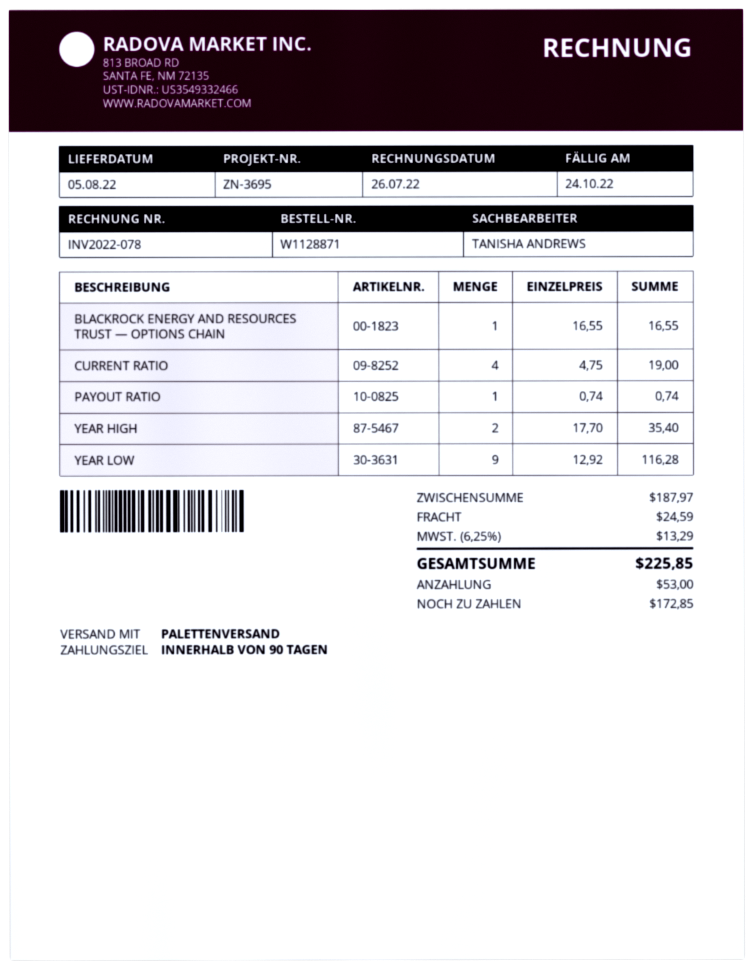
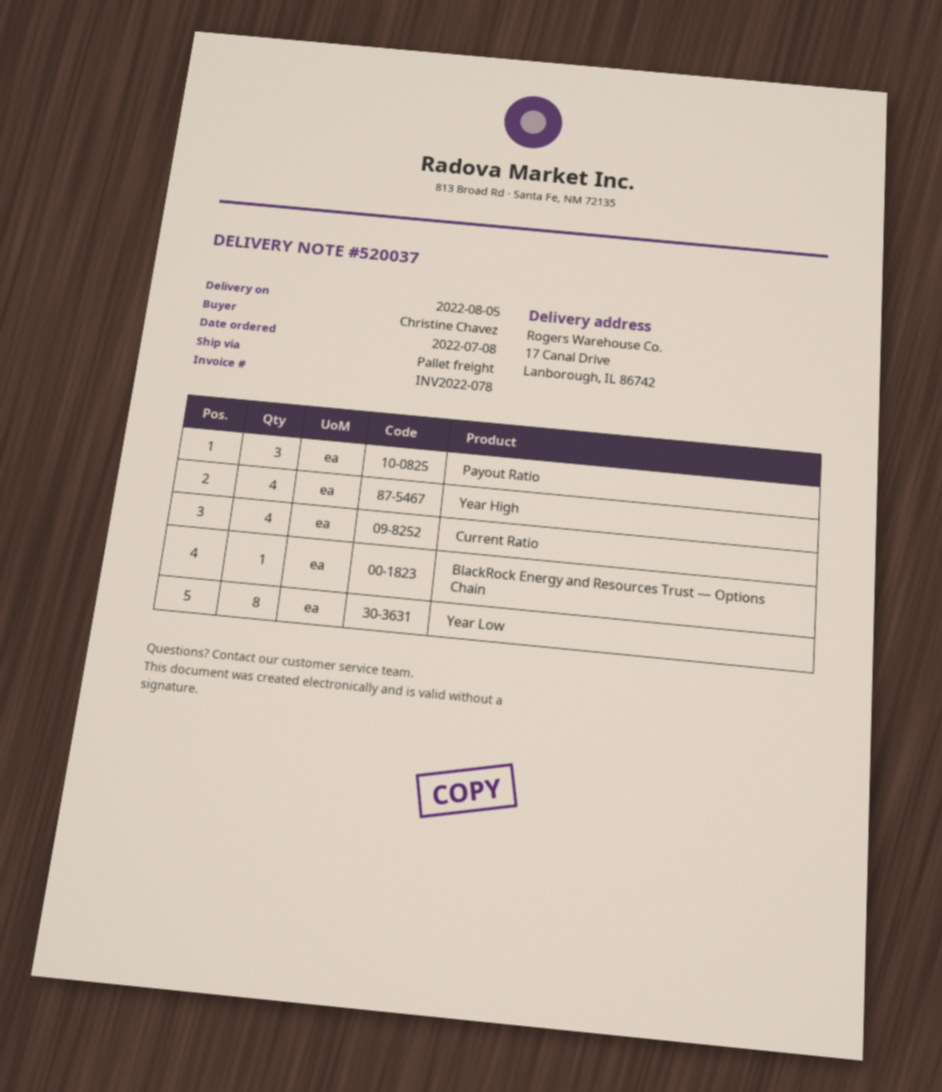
PAYOUT RATIO: 1 -> 3
YEAR HIGH: 2 -> 4
YEAR LOW: 9 -> 8

